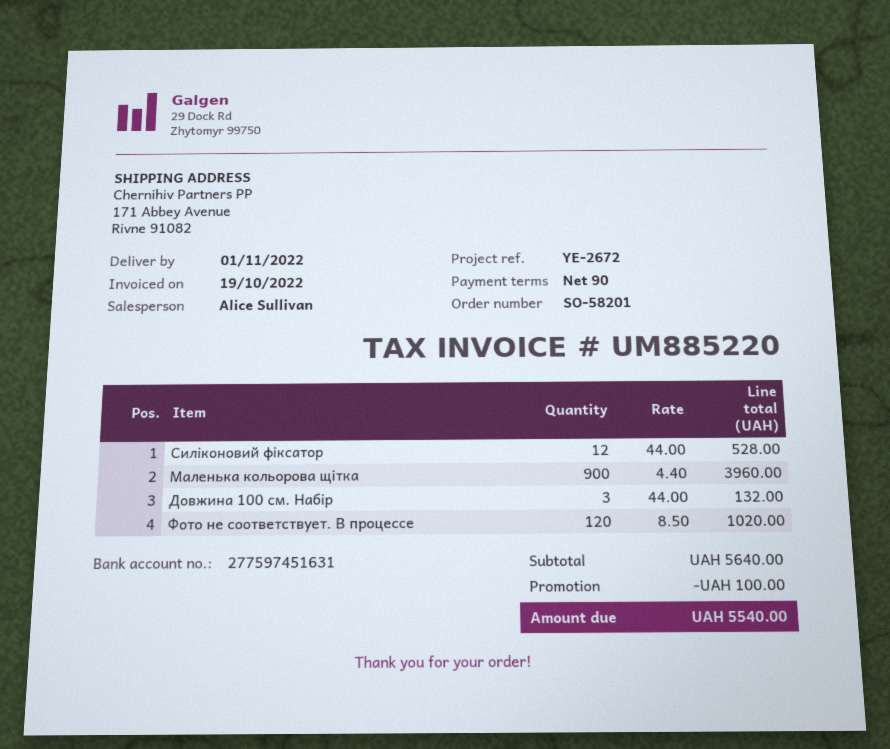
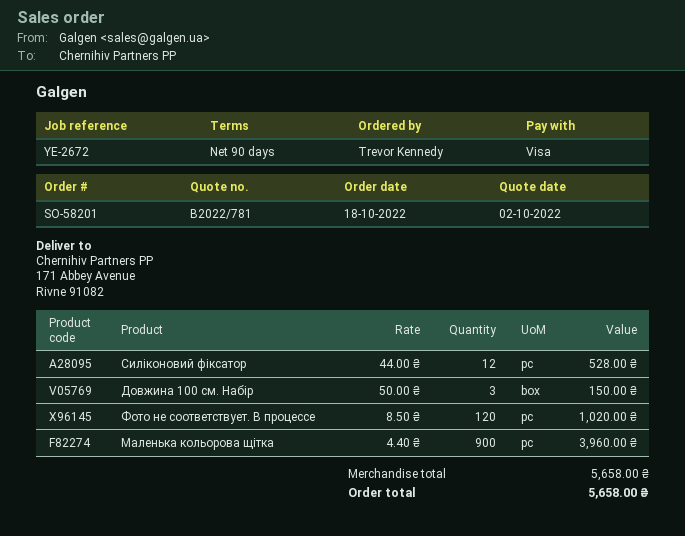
Довжина 100 см. Набір: 3 x 44.00 = 132.00 -> 3 x 50.00 = 150.00
subtotal: 5640.00 -> 5658.00
discount: 100.00 -> none
total: 5540.00 -> 5658.00

